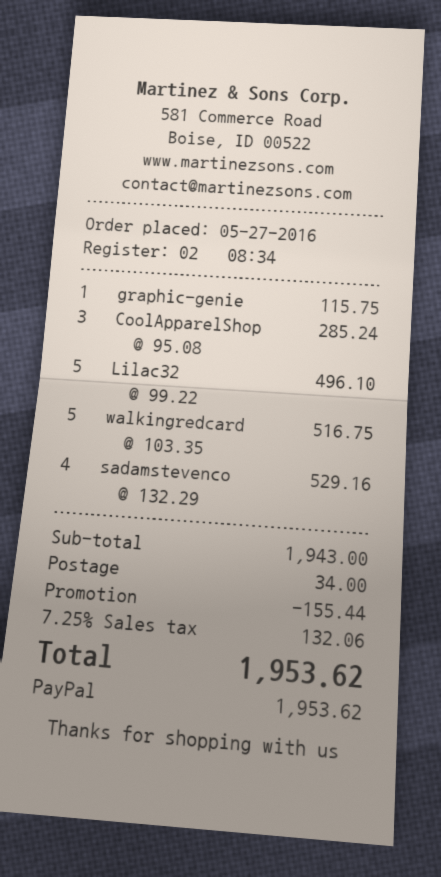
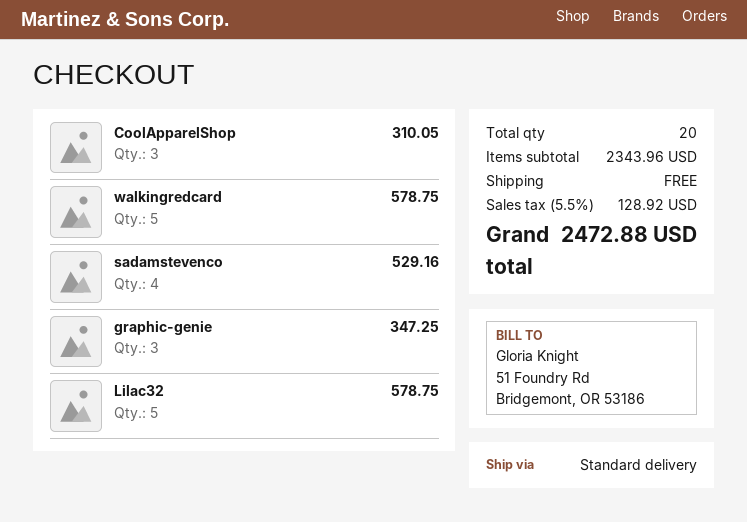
graphic-genie: 1 for 115.75 -> 3 for 347.25
CoolApparelShop: 3 for 285.24 -> 3 for 310.05
Lilac32: 5 for 496.10 -> 5 for 578.75
walkingredcard: 5 for 516.75 -> 5 for 578.75
subtotal: 1943.00 -> 2343.96
discount: 155.44 -> none
shipping: 34.00 -> 0.00
tax: 7.25% = 132.06 -> 5.5% = 128.92
total: 1953.62 -> 2472.88

